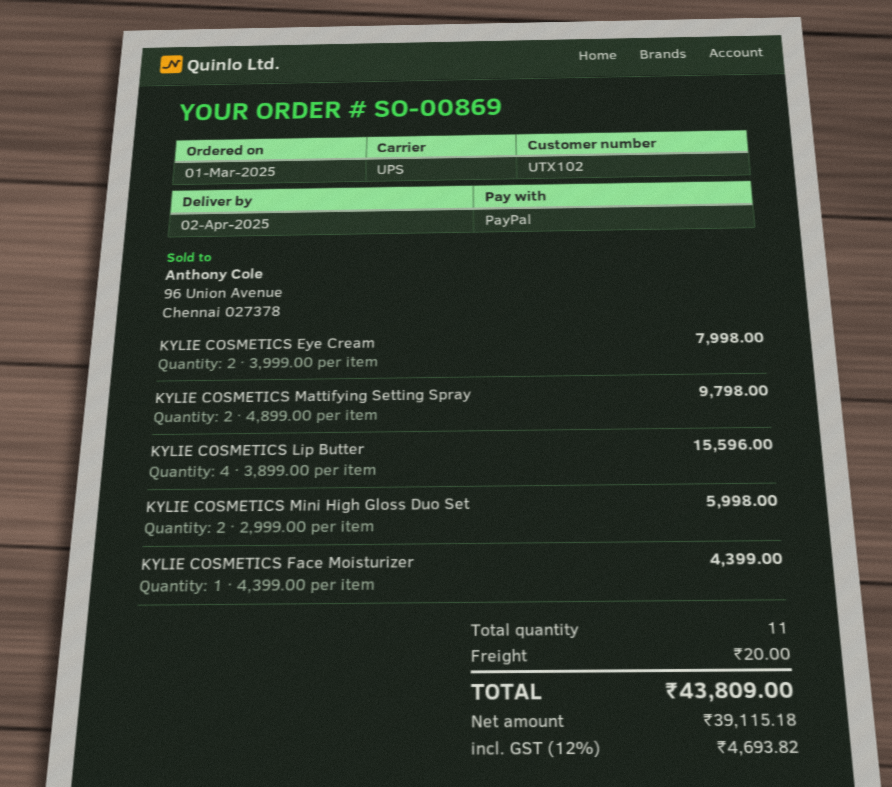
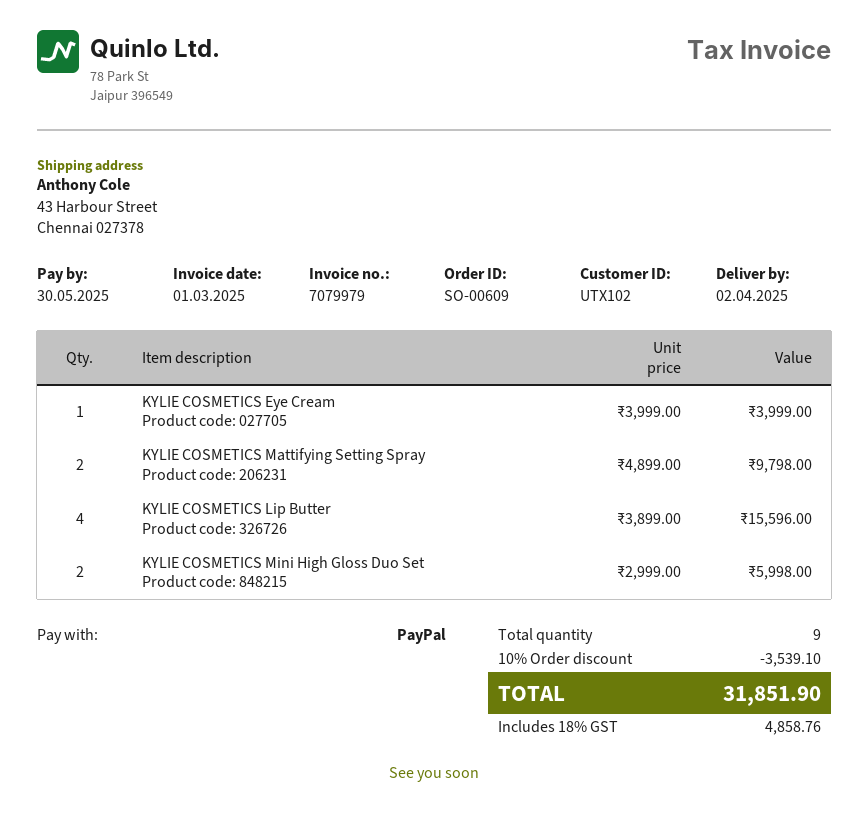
order number: SO-00869 -> SO-00609
KYLIE COSMETICS Eye Cream: 2 x 3999.00 = 7998.00 -> 1 x 3999.00 = 3999.00
KYLIE COSMETICS Face Moisturizer: 1 x 4399.00 = 4399.00 -> none
total quantity: 11 -> 9
discount: none -> 10% = 3539.10
shipping: 20.00 -> none
tax: 12% = 4693.82 -> 18% = 4858.76
total: 43809.00 -> 31851.90

